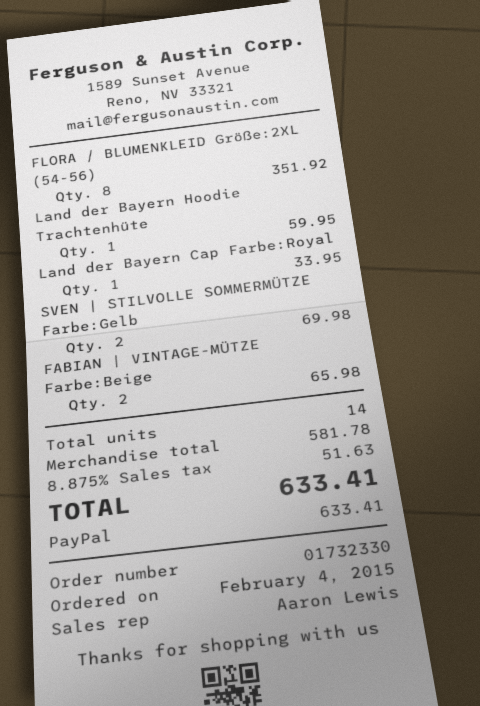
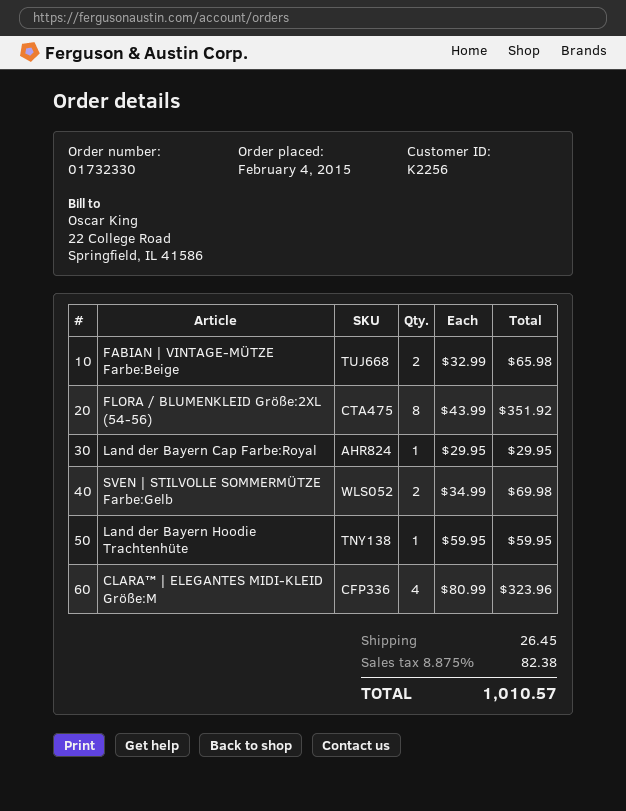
Land der Bayern Cap Farbe:Royal: 1 for 33.95 -> 1 for 29.95
CLARA™ | ELEGANTES MIDI-KLEID Größe:M: none -> 4 for 323.96
shipping: none -> 26.45
tax: 8.875% = 51.63 -> 8.875% = 82.38
total: 633.41 -> 1010.57

